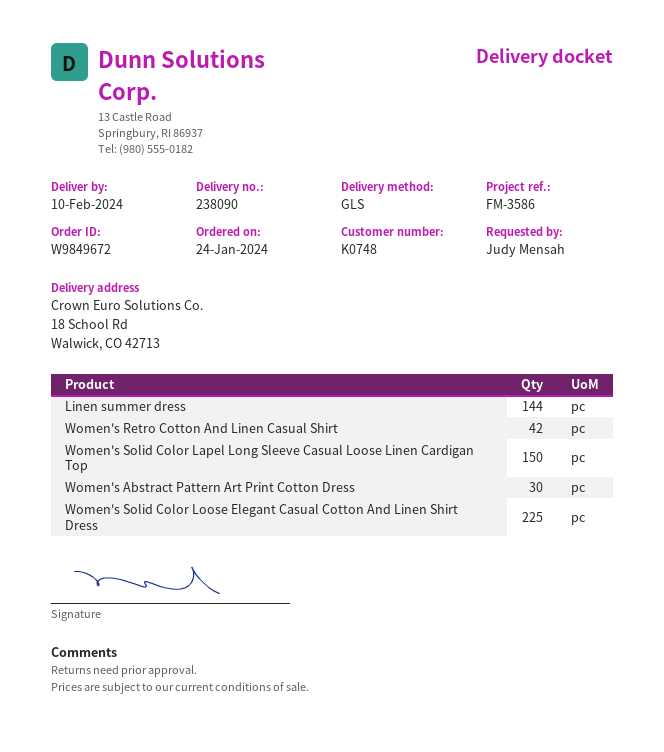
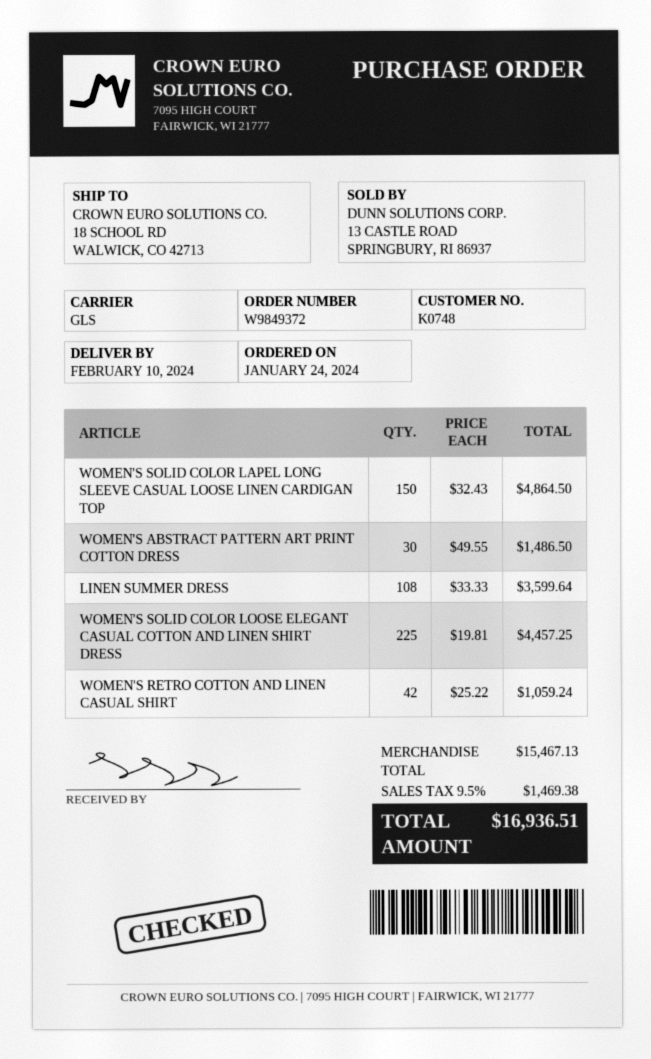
order number: W9849672 -> W9849372
Linen summer dress: 144 -> 108

